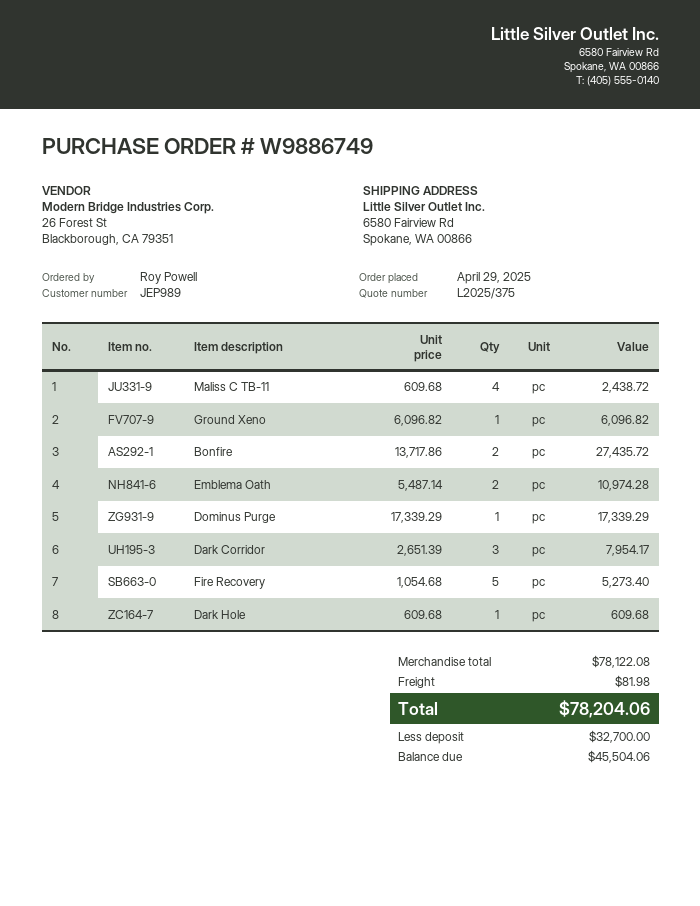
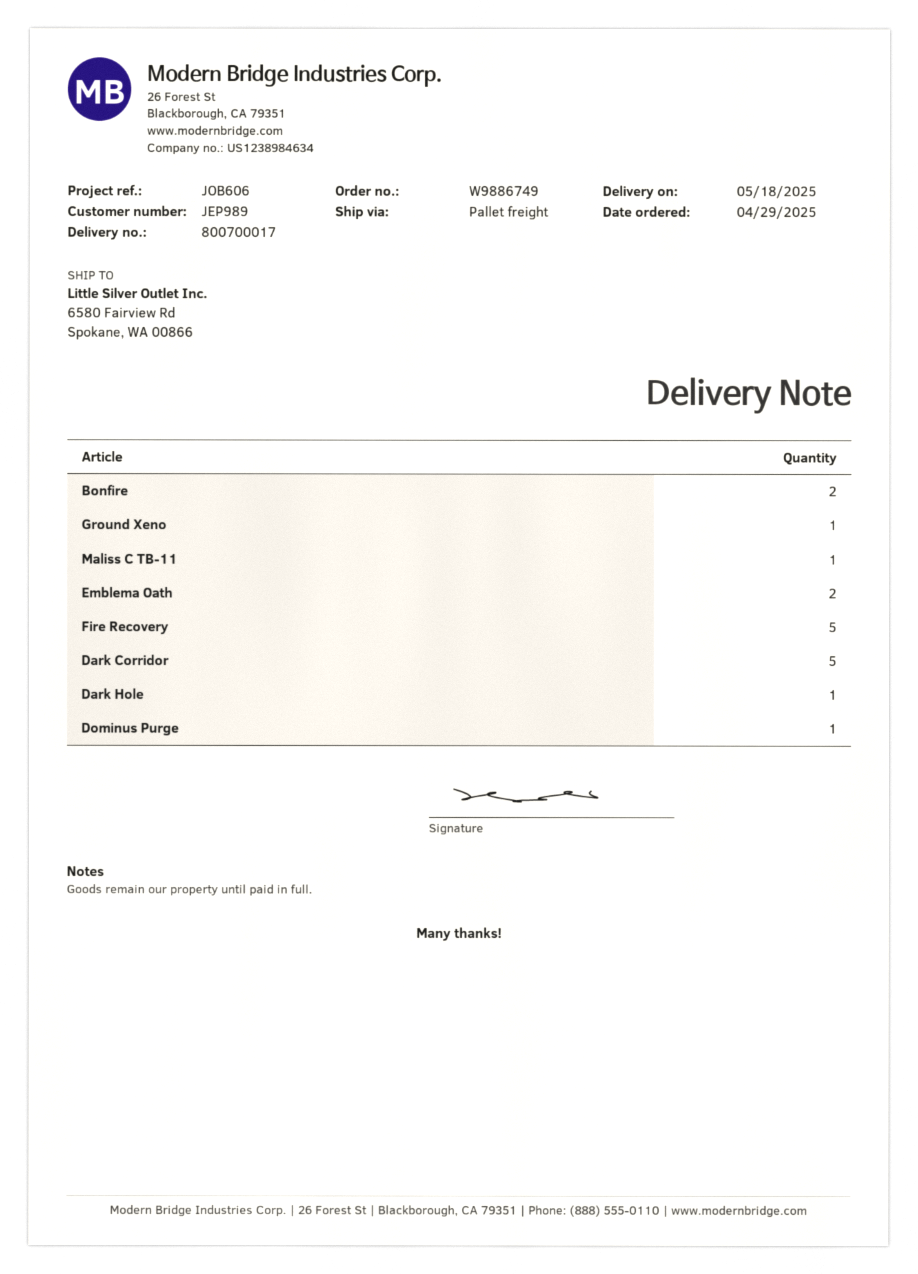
Maliss C TB-11: 4 -> 1
Dark Corridor: 3 -> 5

